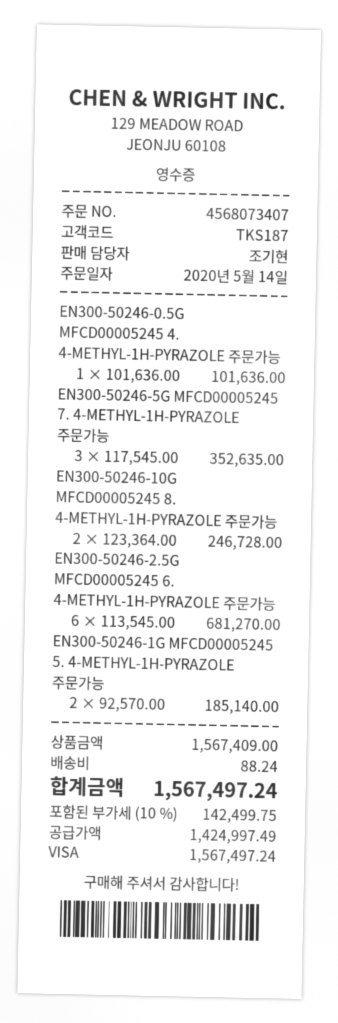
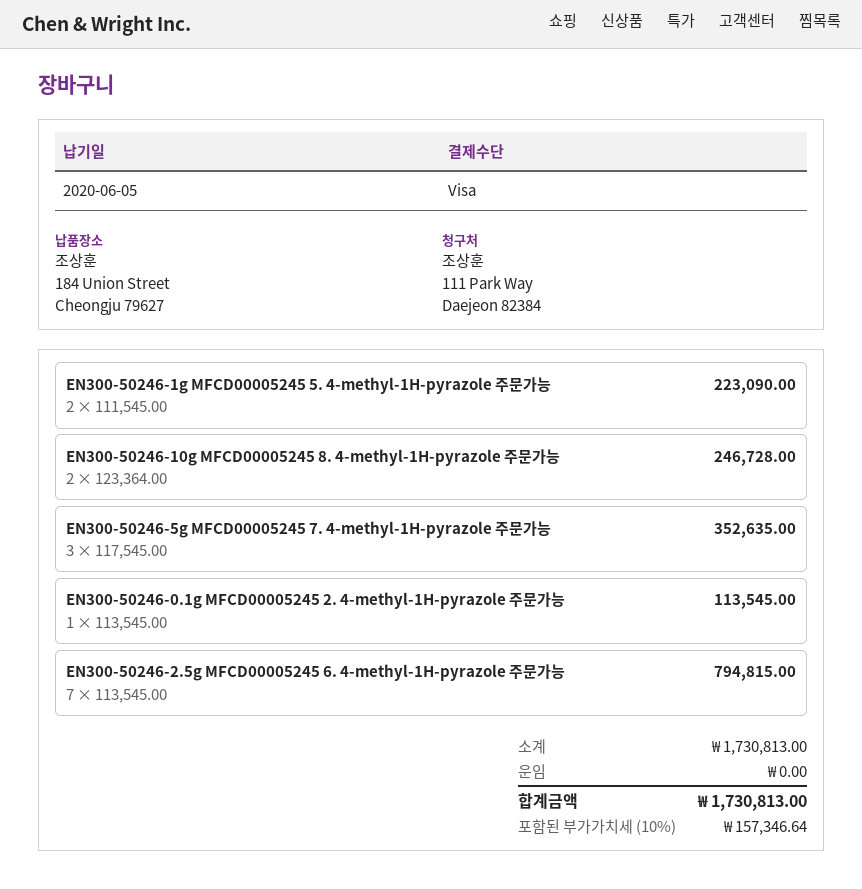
EN300-50246-0.5G MFCD00005245 4. 4-METHYL-1H-PYRAZOLE 주문가능: 1 x 101636.00 = 101636.00 -> none
EN300-50246-2.5G MFCD00005245 6. 4-METHYL-1H-PYRAZOLE 주문가능: 6 x 113545.00 = 681270.00 -> 7 x 113545.00 = 794815.00
EN300-50246-1G MFCD00005245 5. 4-METHYL-1H-PYRAZOLE 주문가능: 2 x 92570.00 = 185140.00 -> 2 x 111545.00 = 223090.00
EN300-50246-0.1g MFCD00005245 2. 4-methyl-1H-pyrazole 주문가능: none -> 1 x 113545.00 = 113545.00
subtotal: 1567409.00 -> 1730813.00
shipping: 88.24 -> 0.00
tax: 10% = 142499.75 -> 10% = 157346.64
total: 1567497.24 -> 1730813.00

